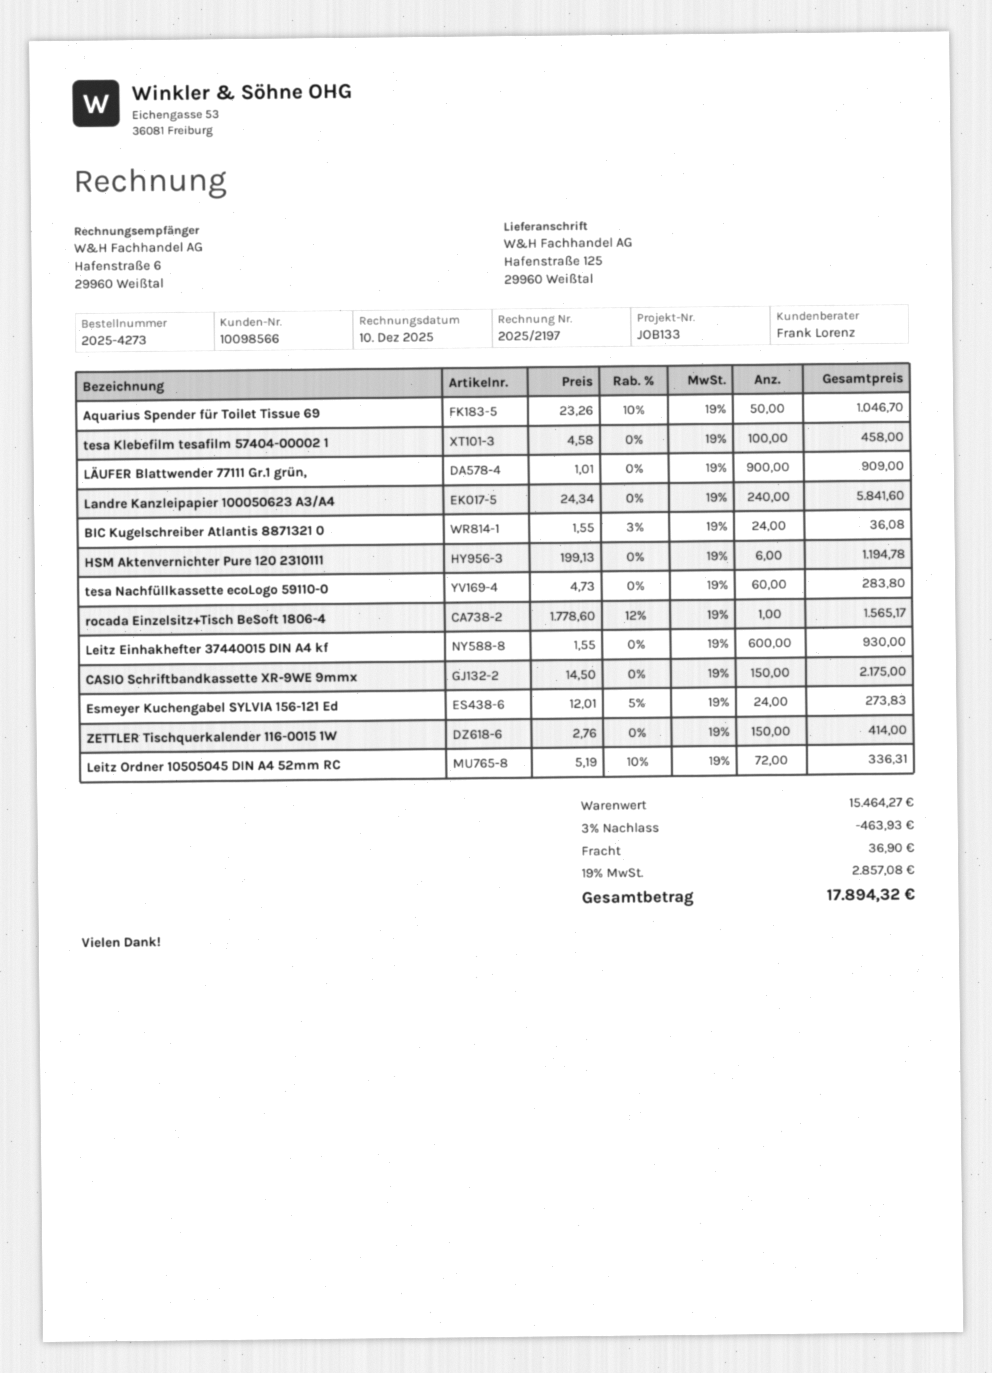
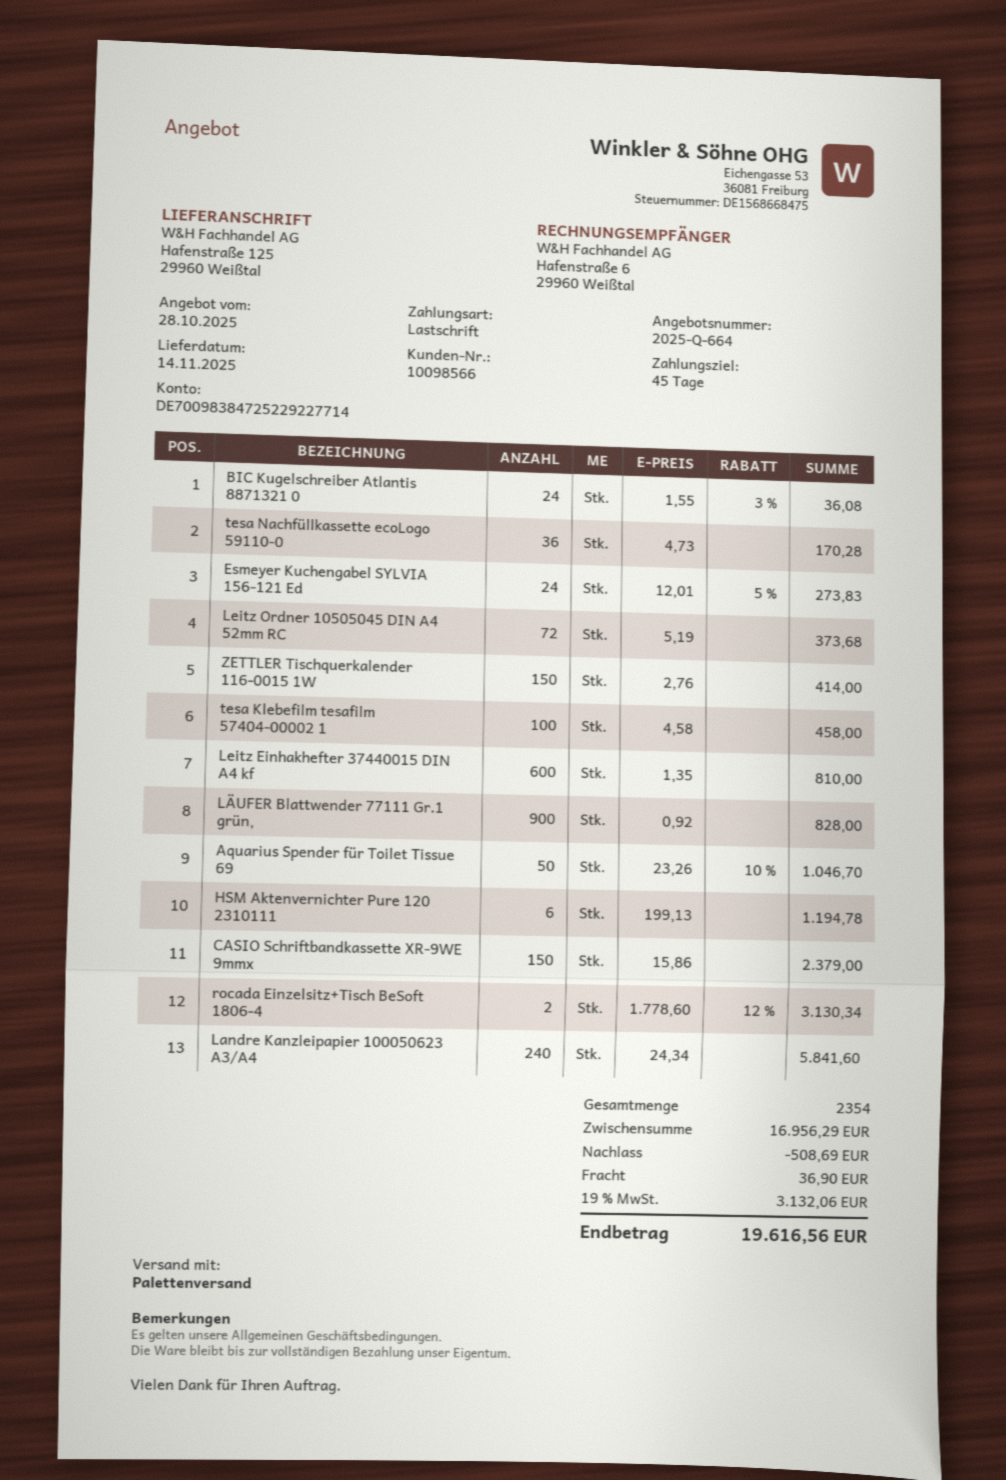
LÄUFER Blattwender 77111 Gr.1 grün,: 900 x 1.01 = 909.00 -> 900 x 0.92 = 828.00
tesa Nachfüllkassette ecoLogo 59110-0: 60 x 4.73 = 283.80 -> 36 x 4.73 = 170.28
rocada Einzelsitz+Tisch BeSoft 1806-4: 1 x 1778.60 - 12% = 1565.17 -> 2 x 1778.60 - 12% = 3130.34
Leitz Einhakhefter 37440015 DIN A4 kf: 600 x 1.55 = 930.00 -> 600 x 1.35 = 810.00
CASIO Schriftbandkassette XR-9WE 9mmx: 150 x 14.50 = 2175.00 -> 150 x 15.86 = 2379.00
Leitz Ordner 10505045 DIN A4 52mm RC: 72 x 5.19 - 10% = 336.31 -> 72 x 5.19 = 373.68
subtotal: 15464.27 -> 16956.29
discount: 463.93 -> 508.69
tax: 19% = 2857.08 -> 19% = 3132.06
total: 17894.32 -> 19616.56

